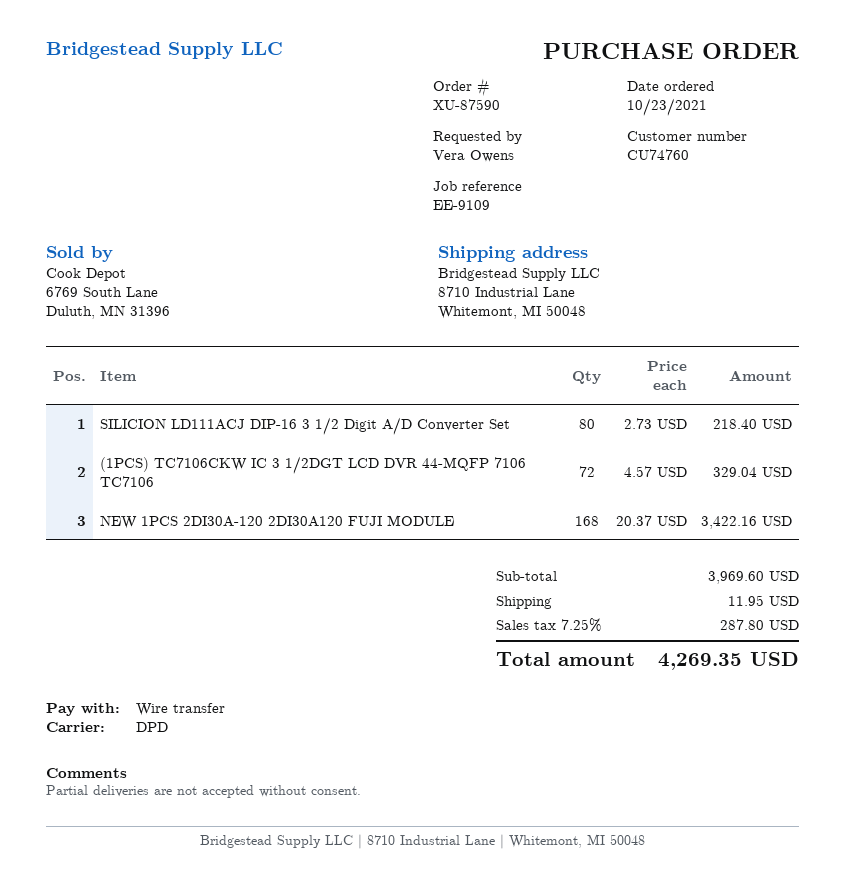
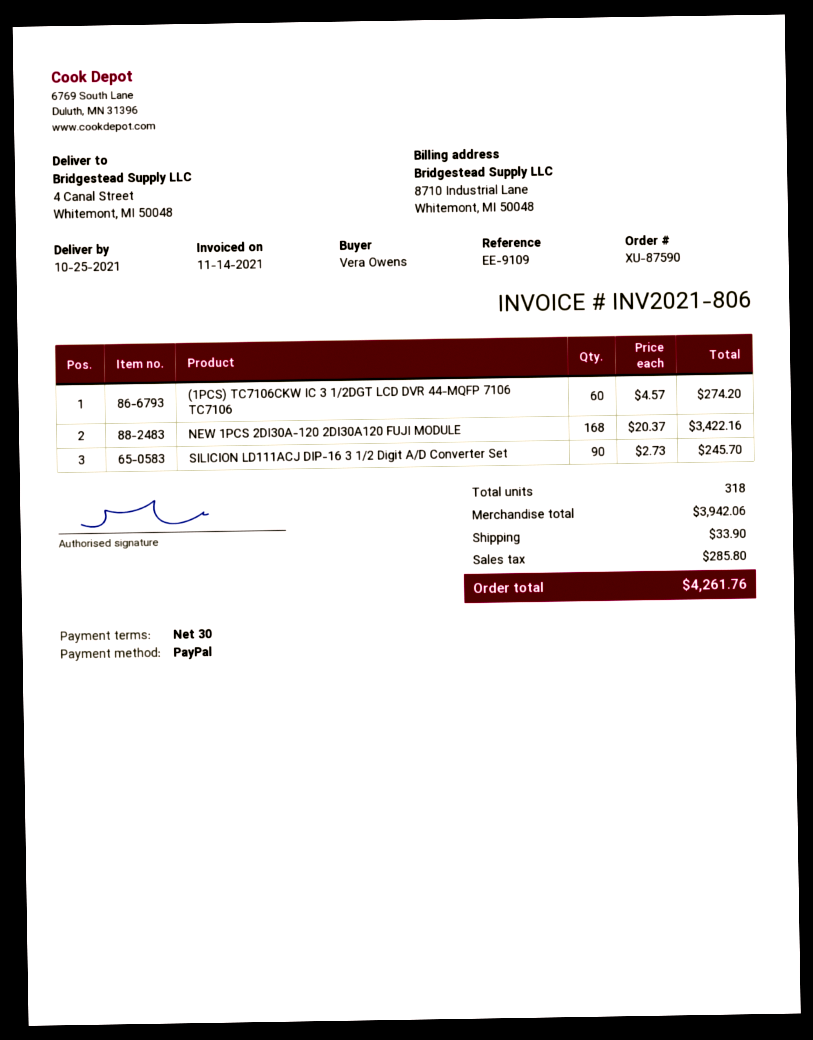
payment method: bank transfer -> PayPal
ship to: 8710 Industrial Lane, Whitemont, MI 50048 -> 4 Canal Street, Whitemont, MI 50048
SILICION LD111ACJ DIP-16 3 1/2 Digit A/D Converter Set: 80 x 2.73 = 218.40 -> 90 x 2.73 = 245.70
(1PCS) TC7106CKW IC 3 1/2DGT LCD DVR 44-MQFP 7106 TC7106: 72 x 4.57 = 329.04 -> 60 x 4.57 = 274.20
subtotal: 3969.60 -> 3942.06
shipping: 11.95 -> 33.90
tax: 287.80 -> 285.80
total: 4269.35 -> 4261.76

